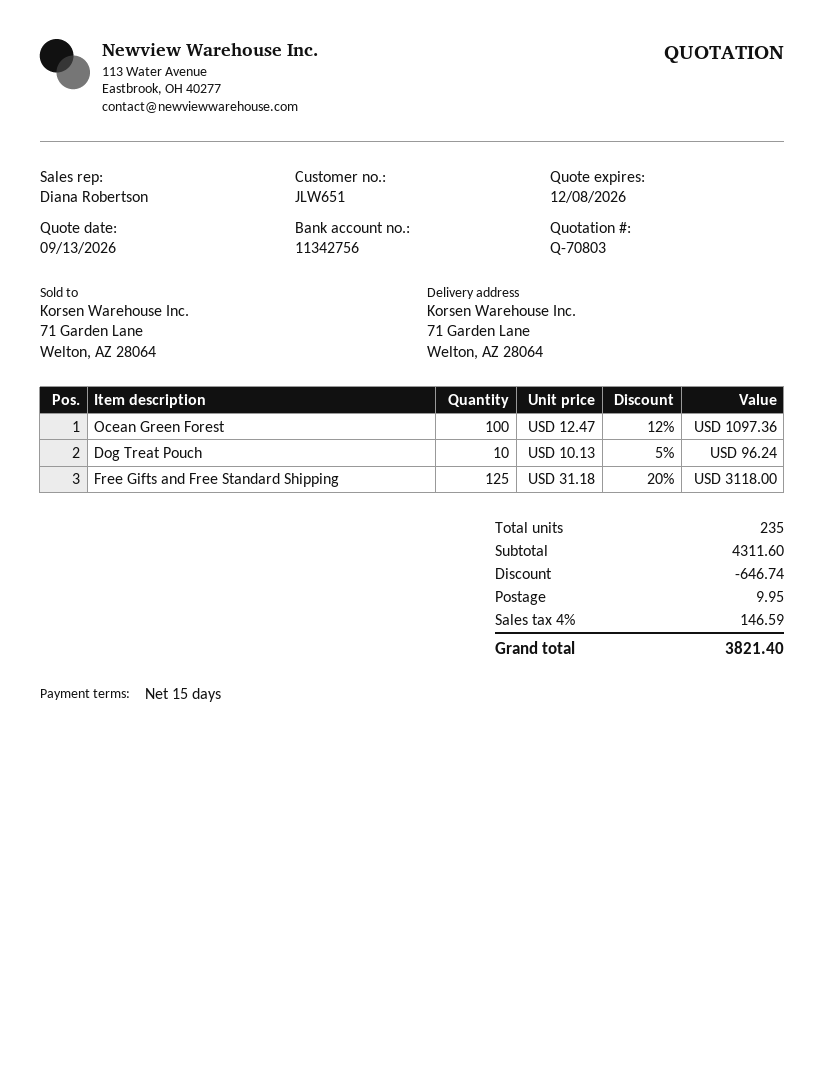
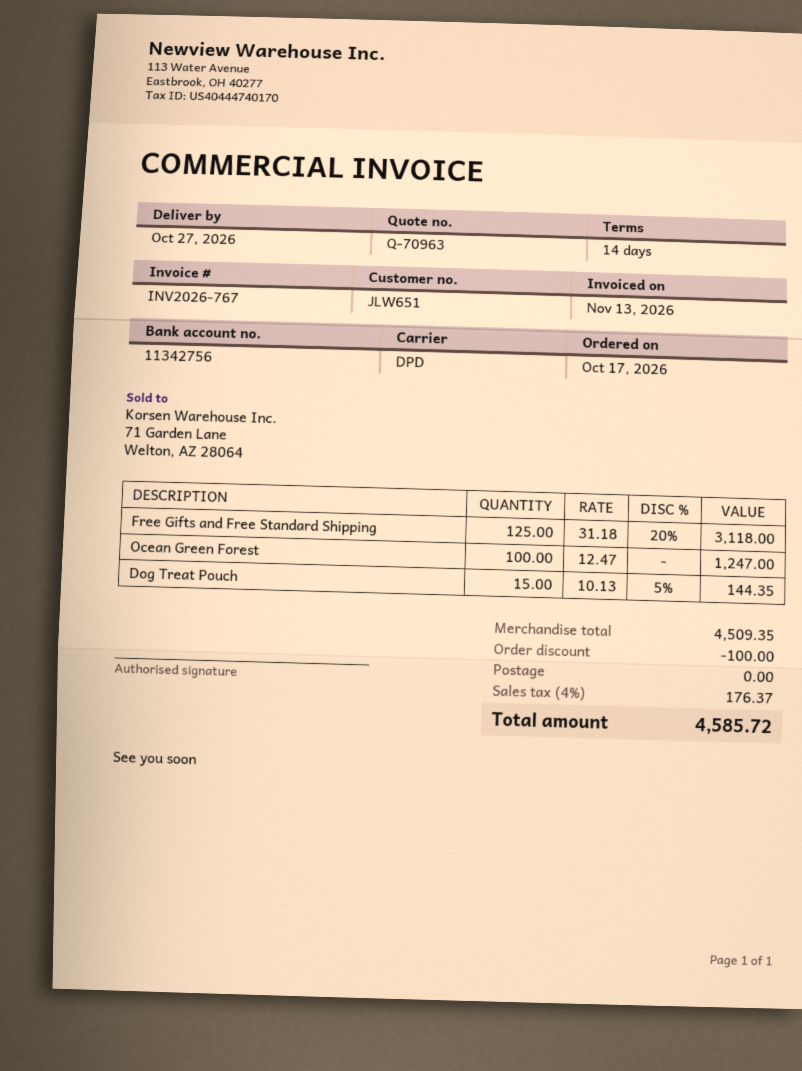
quote number: Q-70803 -> Q-70963
payment terms: 15 days -> 14 days
Ocean Green Forest: 100 x 12.47 - 12% = 1097.36 -> 100 x 12.47 = 1247.00
Dog Treat Pouch: 10 x 10.13 - 5% = 96.24 -> 15 x 10.13 - 5% = 144.35
subtotal: 4311.60 -> 4509.35
discount: 646.74 -> 100.00
shipping: 9.95 -> 0.00
tax: 4% = 146.59 -> 4% = 176.37
total: 3821.40 -> 4585.72

